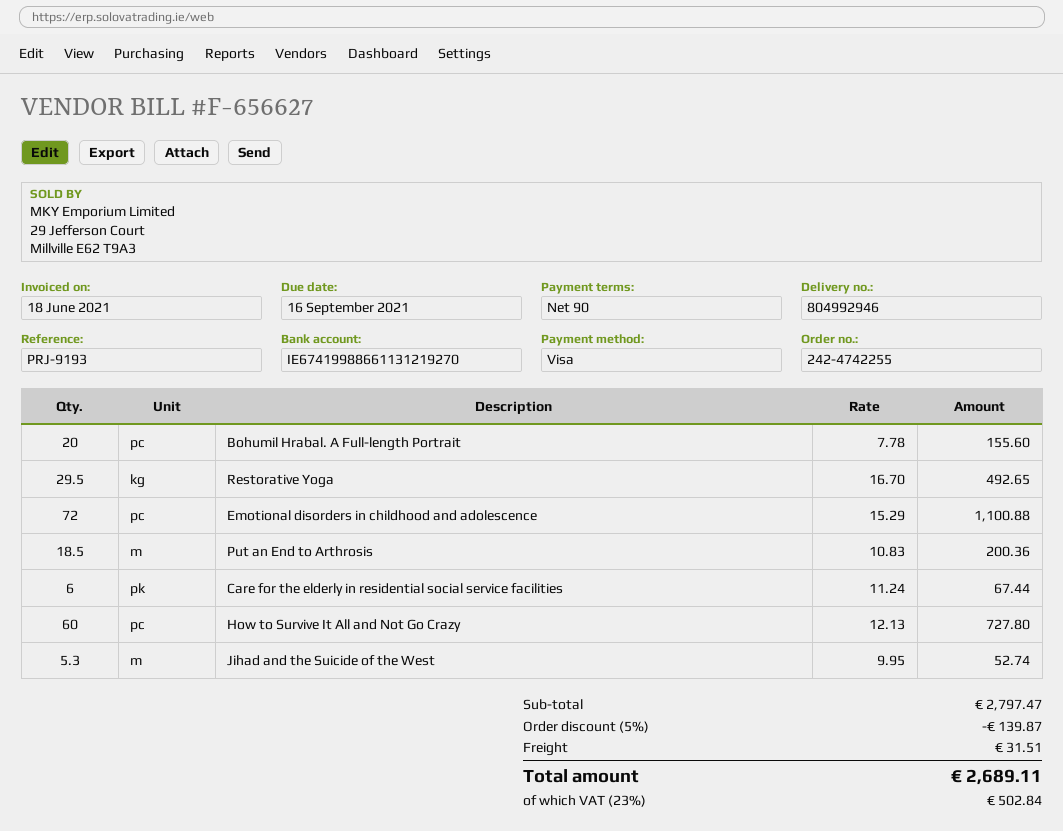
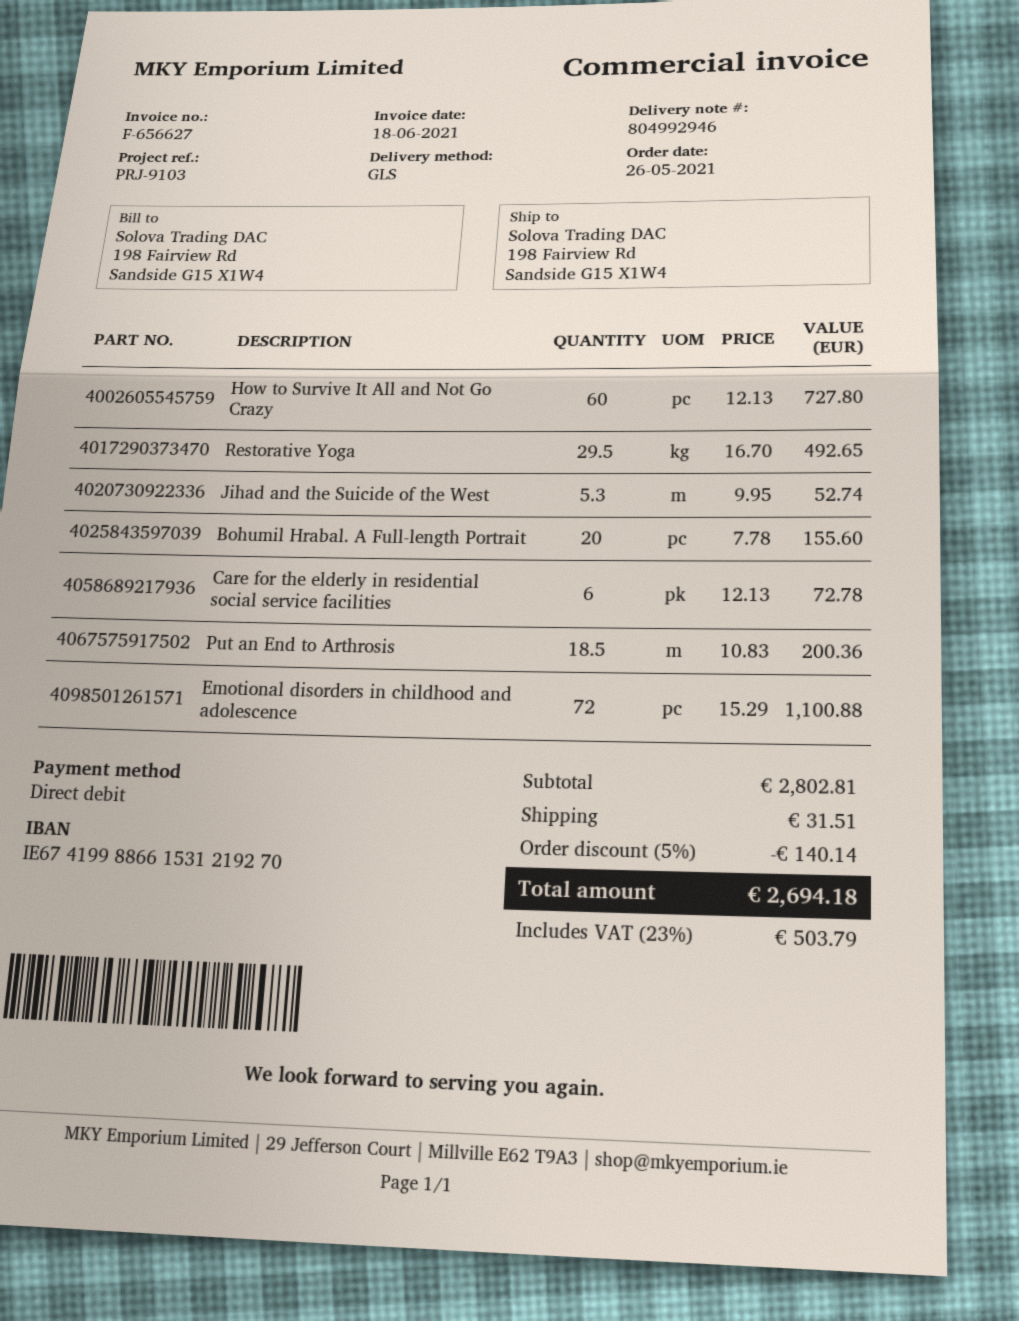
reference: PRJ-9193 -> PRJ-9103
payment method: Visa -> direct debit
bank account: IE67419988661131219270 -> IE67419988661531219270
Care for the elderly in residential social service facilities: 6 x 11.24 = 67.44 -> 6 x 12.13 = 72.78
subtotal: 2797.47 -> 2802.81
discount: 5% = 139.87 -> 5% = 140.14
tax: 23% = 502.84 -> 23% = 503.79
total: 2689.11 -> 2694.18

